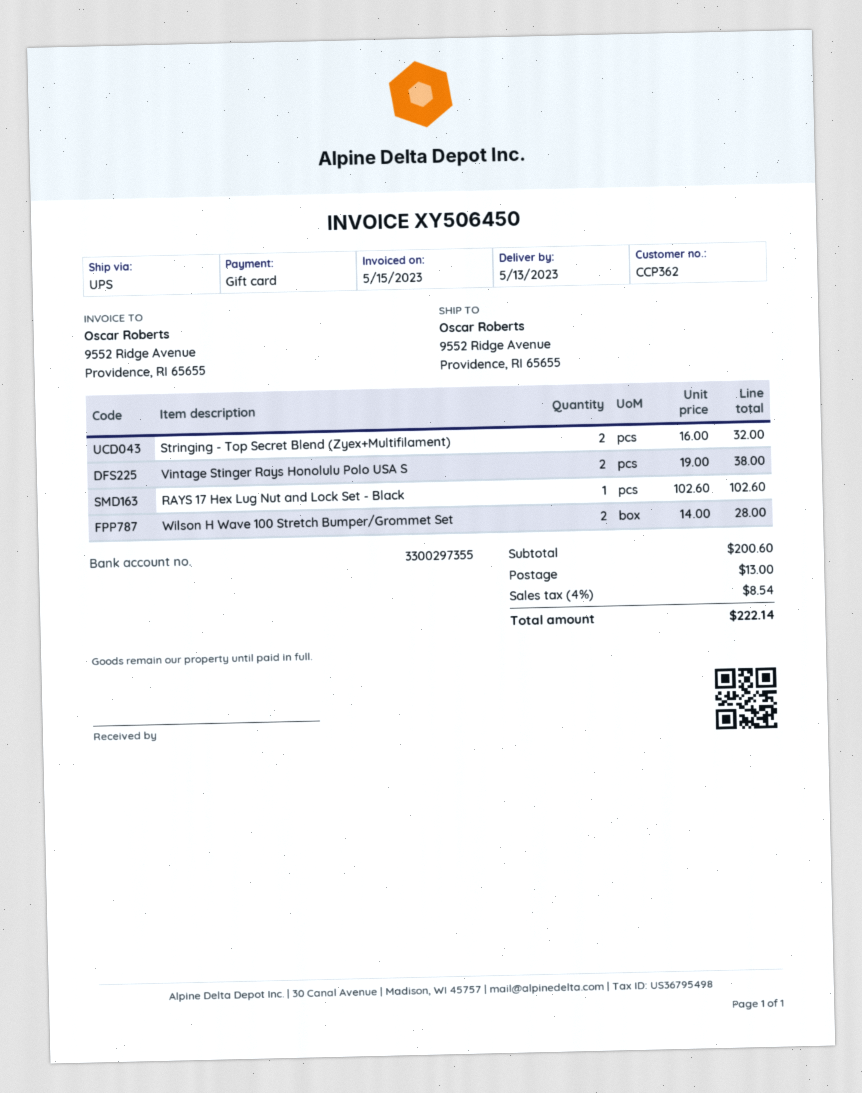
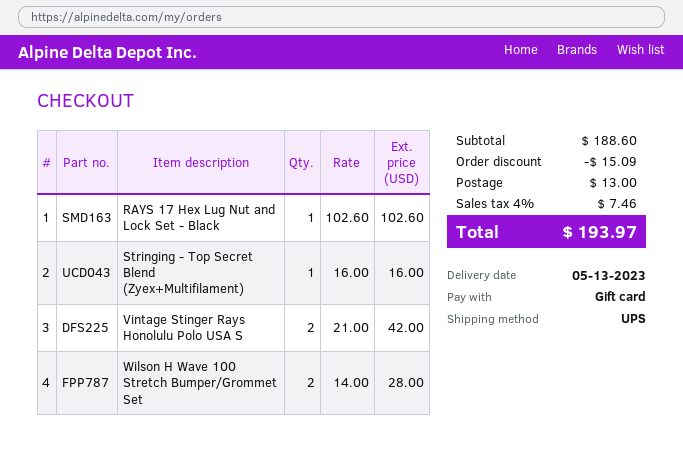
Stringing - Top Secret Blend (Zyex+Multifilament): 2 x 16.00 = 32.00 -> 1 x 16.00 = 16.00
Vintage Stinger Rays Honolulu Polo USA S: 2 x 19.00 = 38.00 -> 2 x 21.00 = 42.00
subtotal: 200.60 -> 188.60
discount: none -> 15.09
tax: 4% = 8.54 -> 4% = 7.46
total: 222.14 -> 193.97

